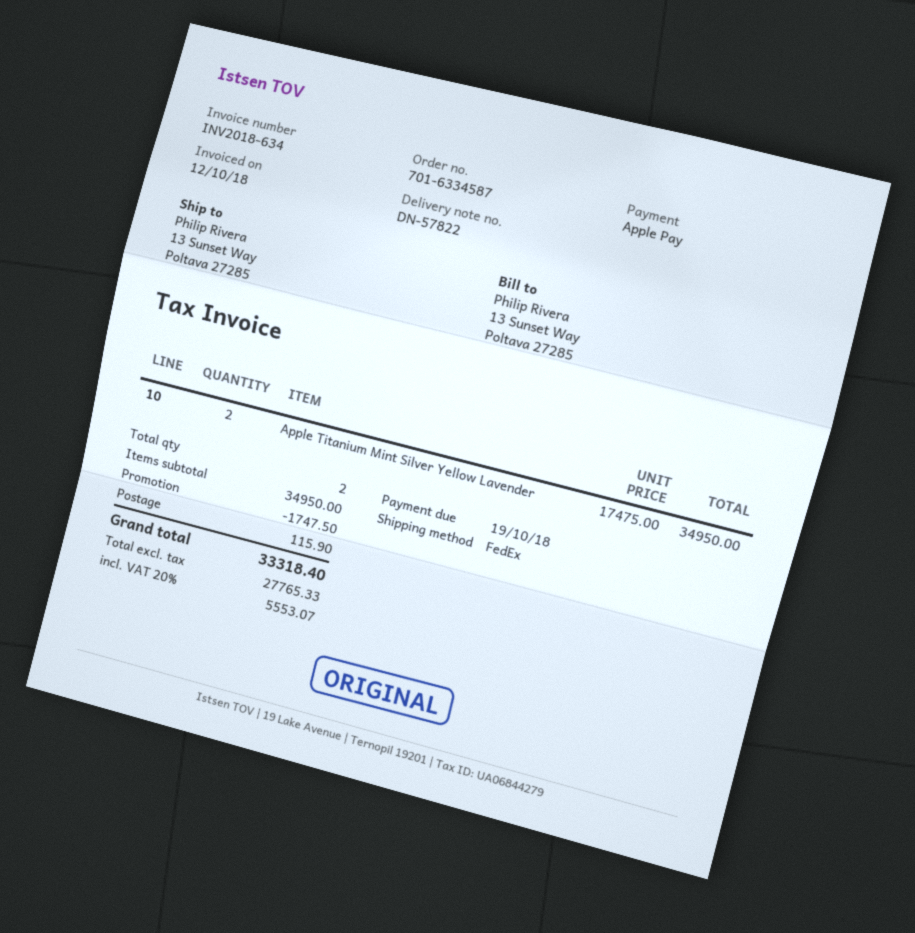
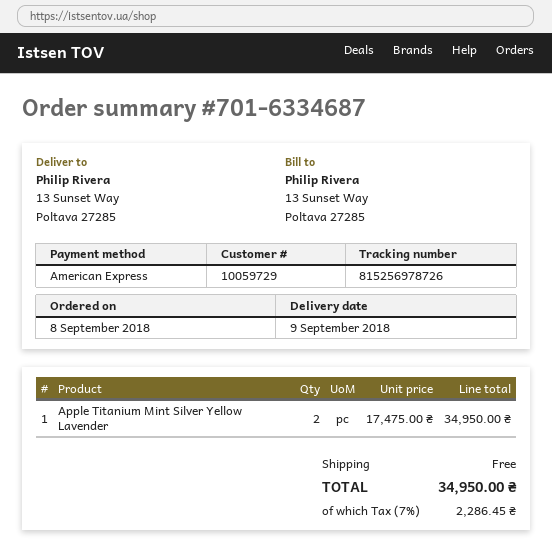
order number: 701-6334587 -> 701-6334687
payment method: Apple Pay -> American Express
discount: 1747.50 -> none
shipping: 115.90 -> 0.00
tax: 20% = 5553.07 -> 7% = 2286.45
total: 33318.40 -> 34950.00

